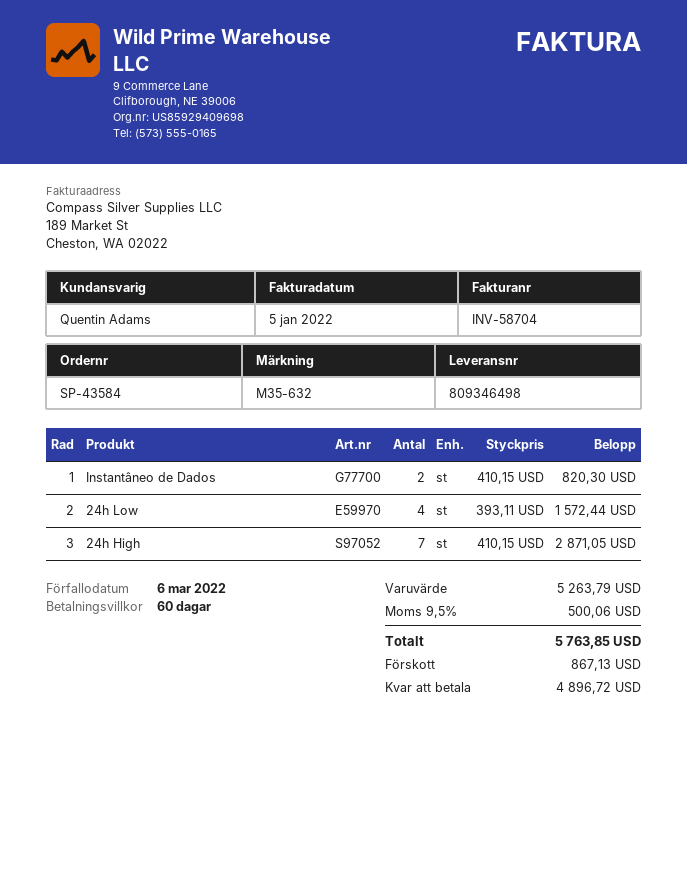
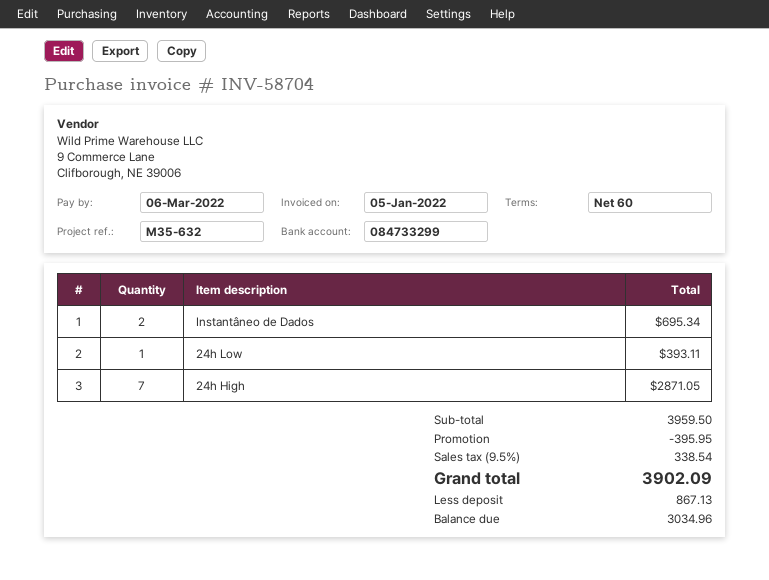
Instantâneo de Dados: 2 for 820.30 -> 2 for 695.34
24h Low: 4 for 1572.44 -> 1 for 393.11
subtotal: 5263.79 -> 3959.50
discount: none -> 395.95
tax: 9.5% = 500.06 -> 9.5% = 338.54
total: 5763.85 -> 3902.09
balance: 4896.72 -> 3034.96

